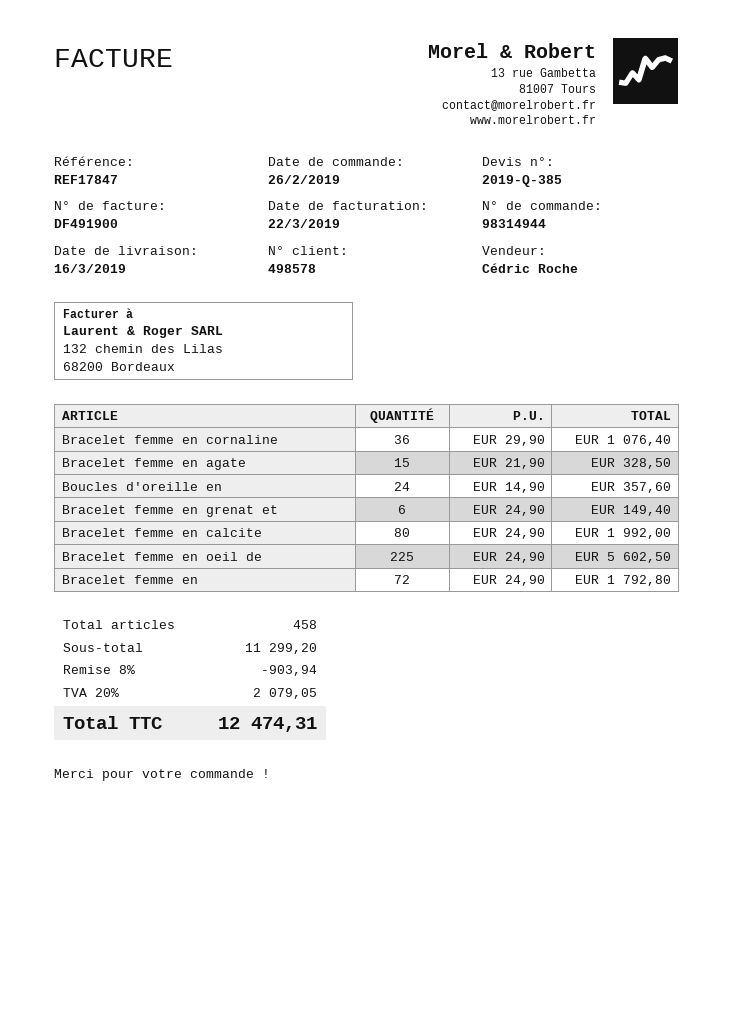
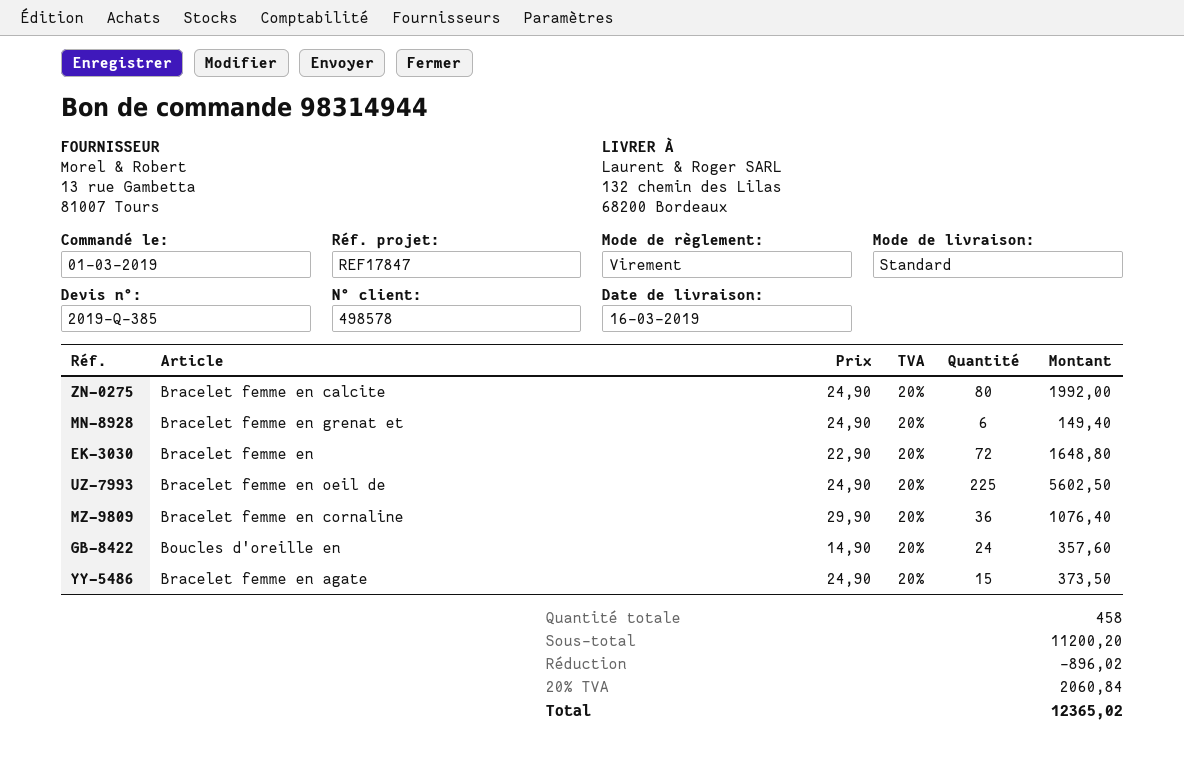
order date: 2019-02-26 -> 2019-03-01
Bracelet femme en agate: 15 x 21.90 = 328.50 -> 15 x 24.90 = 373.50
Bracelet femme en: 72 x 24.90 = 1792.80 -> 72 x 22.90 = 1648.80
subtotal: 11299.20 -> 11200.20
discount: 903.94 -> 896.02
tax: 20% = 2079.05 -> 20% = 2060.84
total: 12474.31 -> 12365.02

